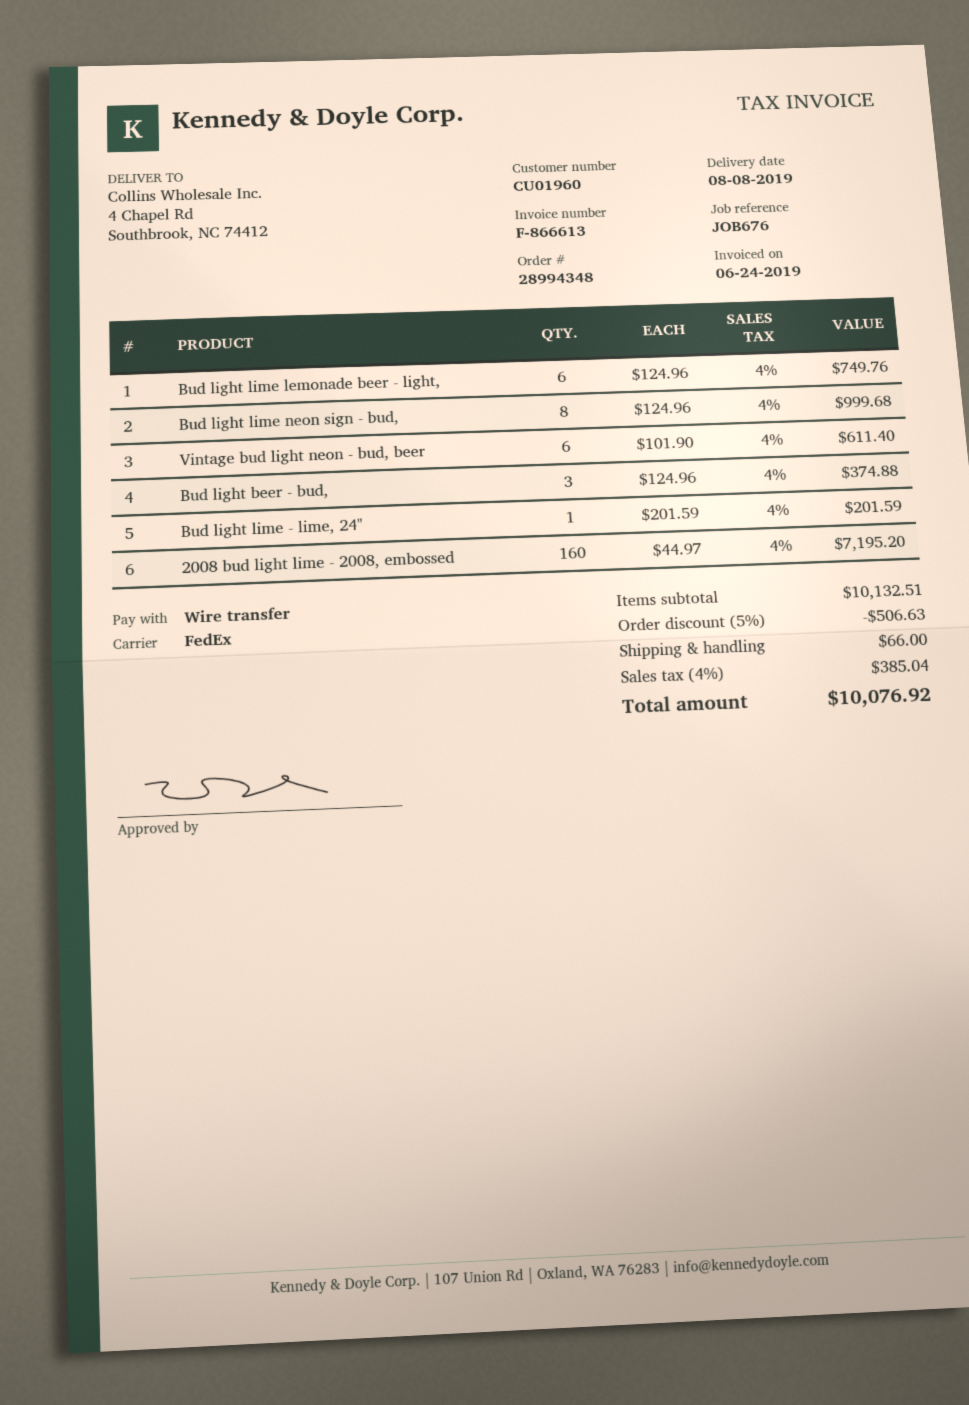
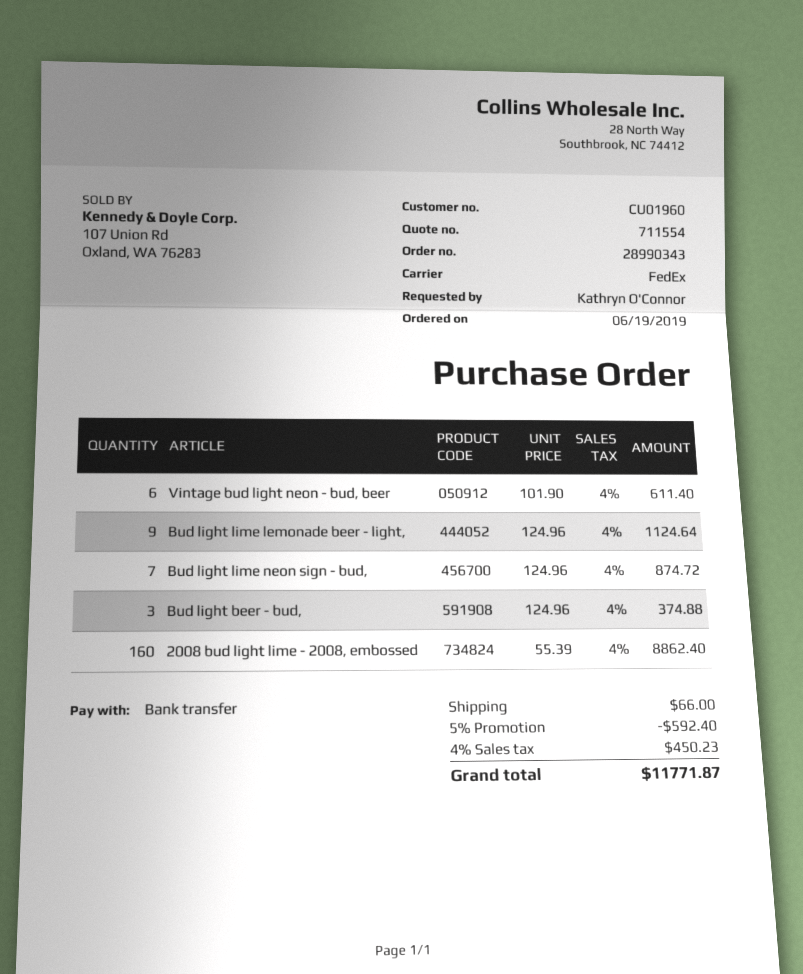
order number: 28994348 -> 28990343
Bud light lime lemonade beer - light,: 6 x 124.96 = 749.76 -> 9 x 124.96 = 1124.64
Bud light lime neon sign - bud,: 8 x 124.96 = 999.68 -> 7 x 124.96 = 874.72
Bud light lime - lime, 24": 1 x 201.59 = 201.59 -> none
2008 bud light lime - 2008, embossed: 160 x 44.97 = 7195.20 -> 160 x 55.39 = 8862.40
discount: 5% = 506.63 -> 5% = 592.40
tax: 4% = 385.04 -> 4% = 450.23
total: 10076.92 -> 11771.87

